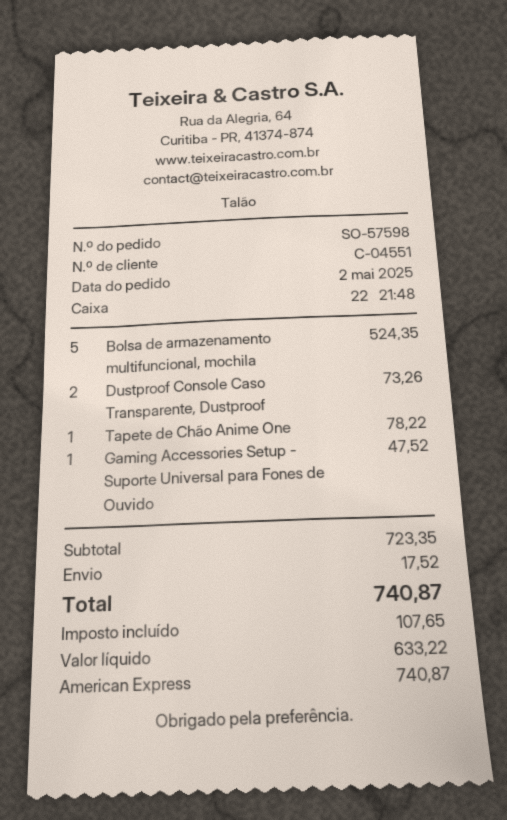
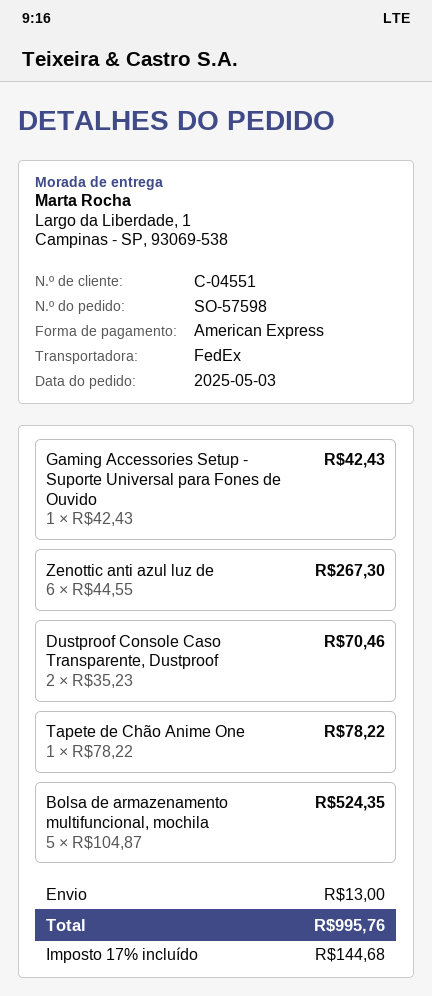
order date: 2025-05-02 -> 2025-05-03
Dustproof Console Caso Transparente, Dustproof: 2 for 73.26 -> 2 for 70.46
Gaming Accessories Setup - Suporte Universal para Fones de Ouvido: 1 for 47.52 -> 1 for 42.43
Zenottic anti azul luz de: none -> 6 for 267.30
shipping: 17.52 -> 13.00
tax: 107.65 -> 144.68
total: 740.87 -> 995.76

